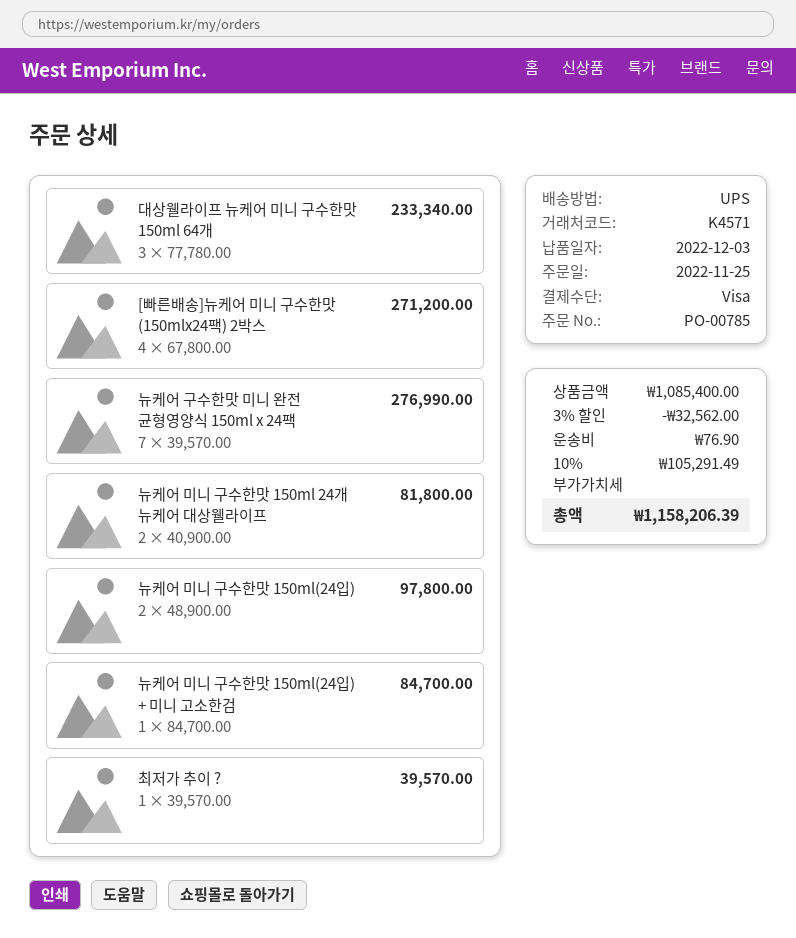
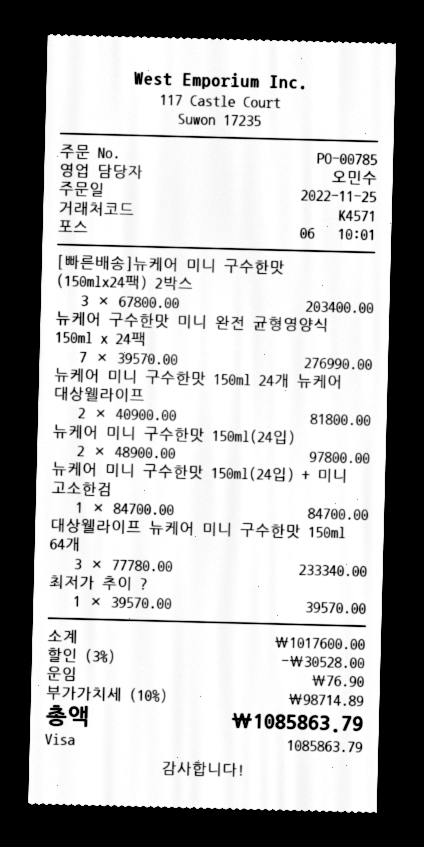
[빠른배송]뉴케어 미니 구수한맛 (150mlx24팩) 2박스: 4 x 67800.00 = 271200.00 -> 3 x 67800.00 = 203400.00
subtotal: 1085400.00 -> 1017600.00
discount: 3% = 32562.00 -> 3% = 30528.00
tax: 10% = 105291.49 -> 10% = 98714.89
total: 1158206.39 -> 1085863.79

